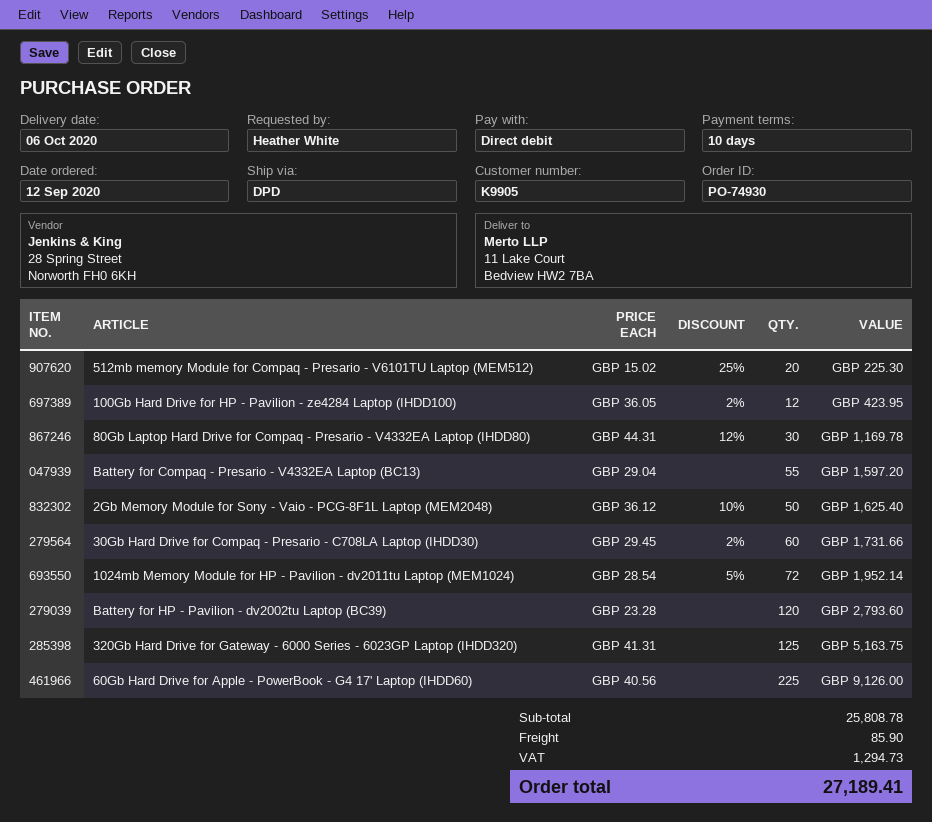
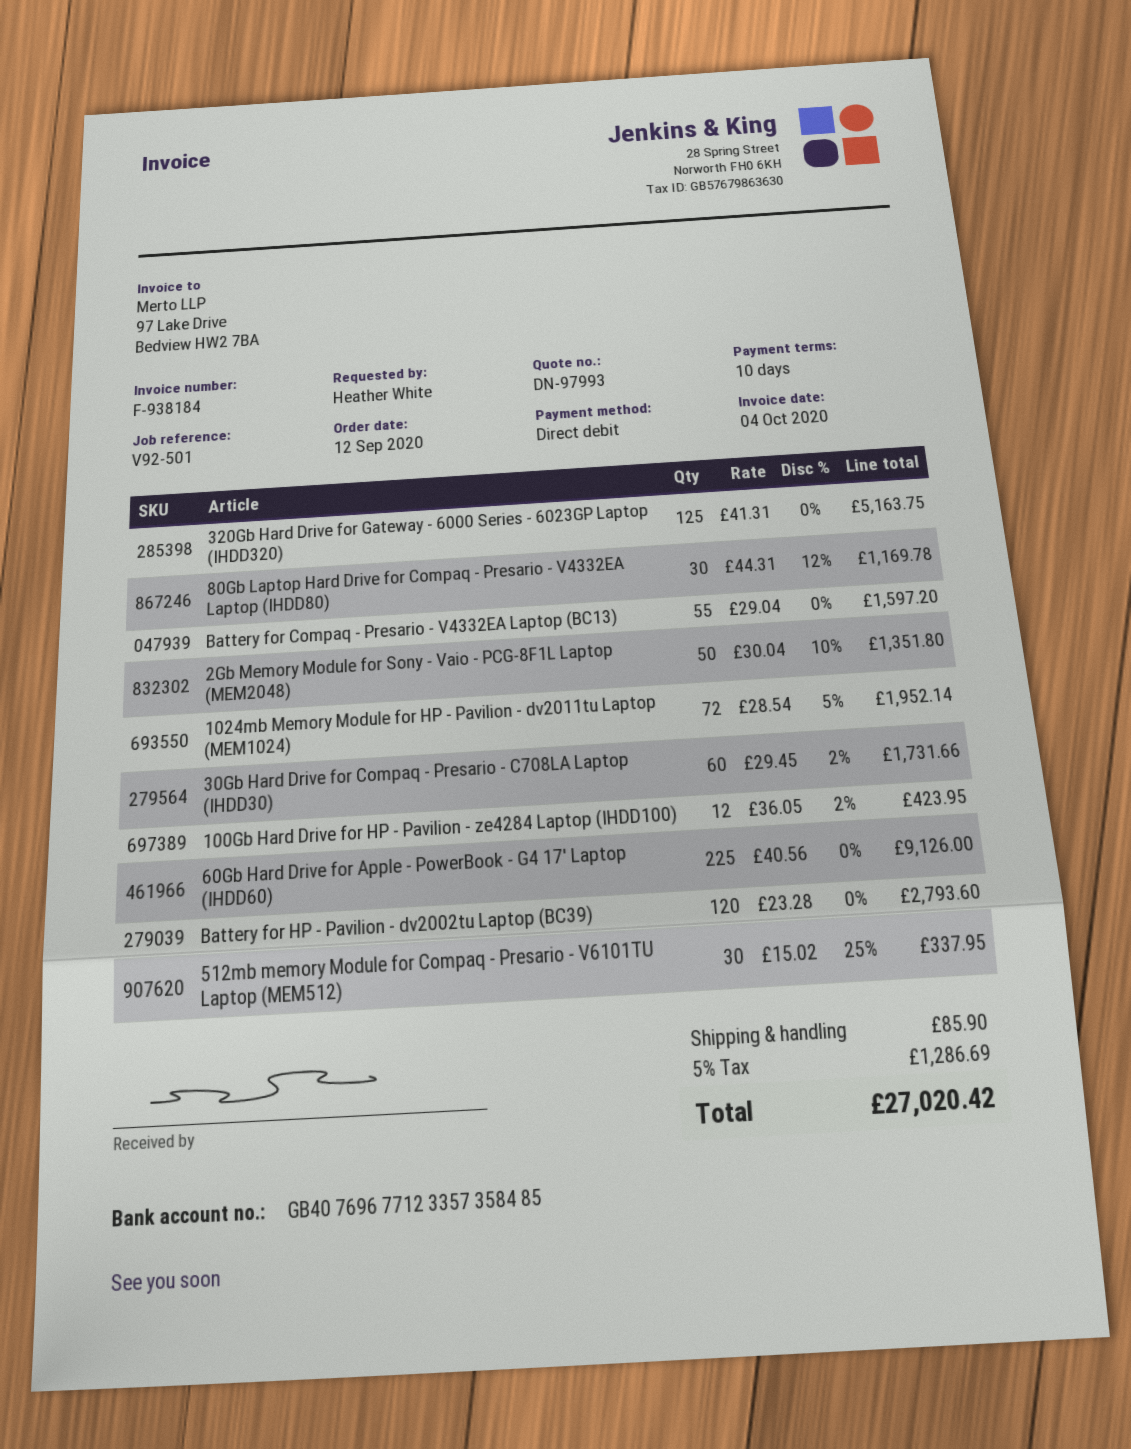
512mb memory Module for Compaq - Presario - V6101TU Laptop (MEM512): 20 x 15.02 - 25% = 225.30 -> 30 x 15.02 - 25% = 337.95
2Gb Memory Module for Sony - Vaio - PCG-8F1L Laptop (MEM2048): 50 x 36.12 - 10% = 1625.40 -> 50 x 30.04 - 10% = 1351.80
tax: 1294.73 -> 1286.69
total: 27189.41 -> 27020.42

